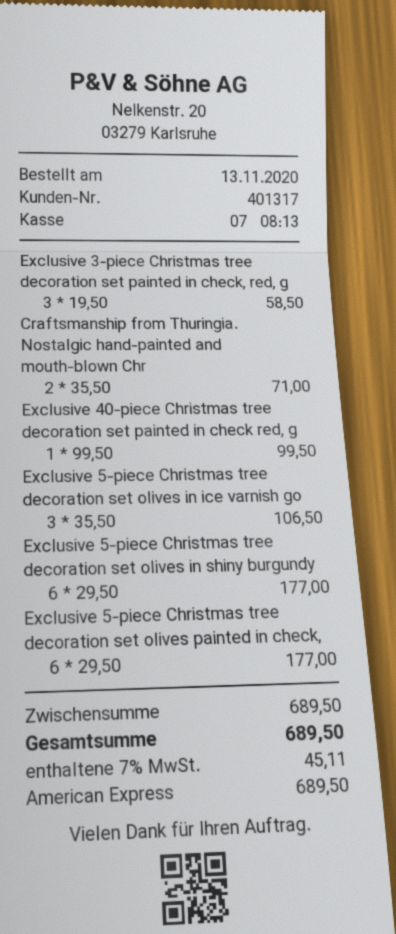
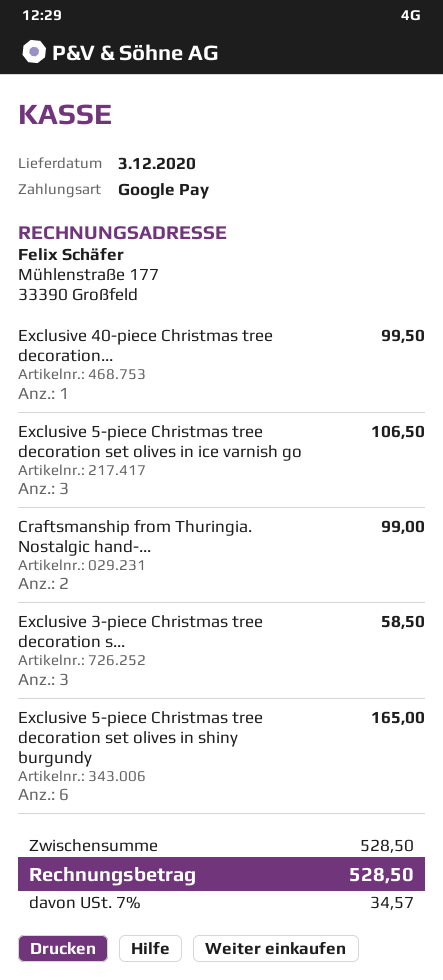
payment method: American Express -> Google Pay
Craftsmanship from Thuringia. Nostalgic hand-painted and mouth-blown Chr: 2 for 71.00 -> 2 for 99.00
Exclusive 5-piece Christmas tree decoration set olives in shiny burgundy: 6 for 177.00 -> 6 for 165.00
Exclusive 5-piece Christmas tree decoration set olives painted in check,: 6 for 177.00 -> none
subtotal: 689.50 -> 528.50
tax: 7% = 45.11 -> 7% = 34.57
total: 689.50 -> 528.50

